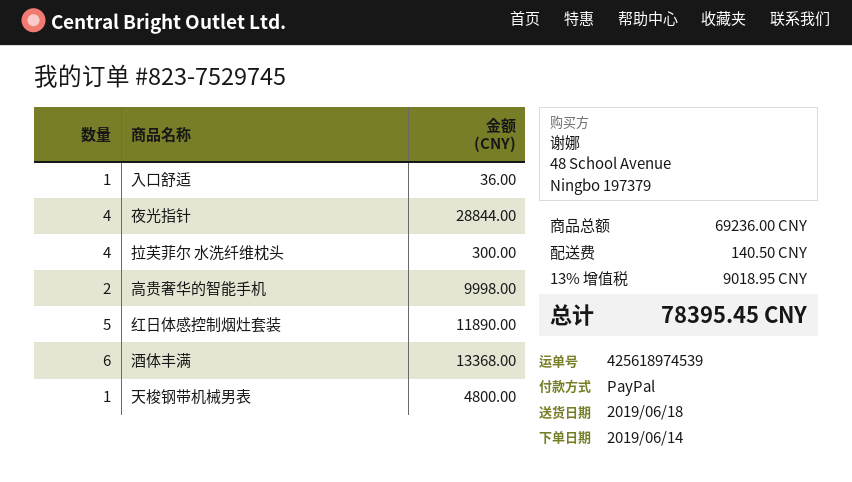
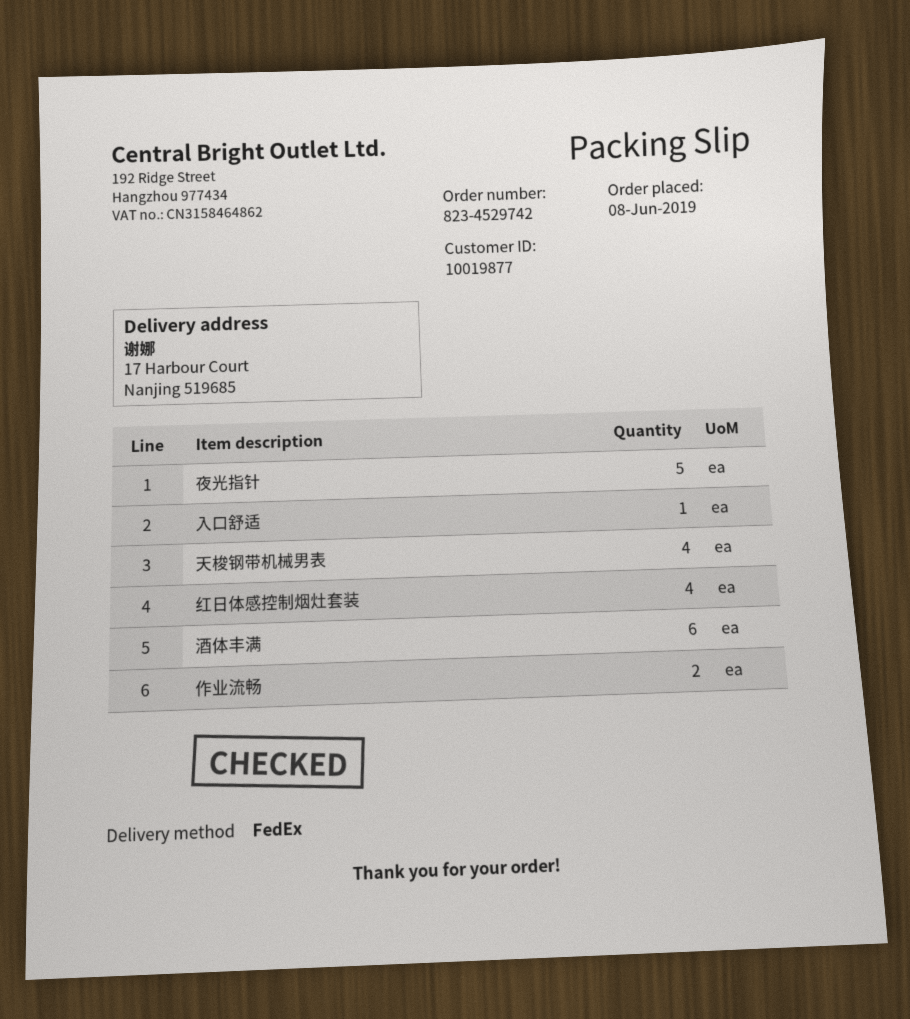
order number: 823-7529745 -> 823-4529742
order date: 2019-06-14 -> 2019-06-08
夜光指针: 4 -> 5
拉芙菲尔 水洗纤维枕头: 4 -> none
高贵奢华的智能手机: 2 -> none
红日体感控制烟灶套装: 5 -> 4
天梭钢带机械男表: 1 -> 4
作业流畅: none -> 2

